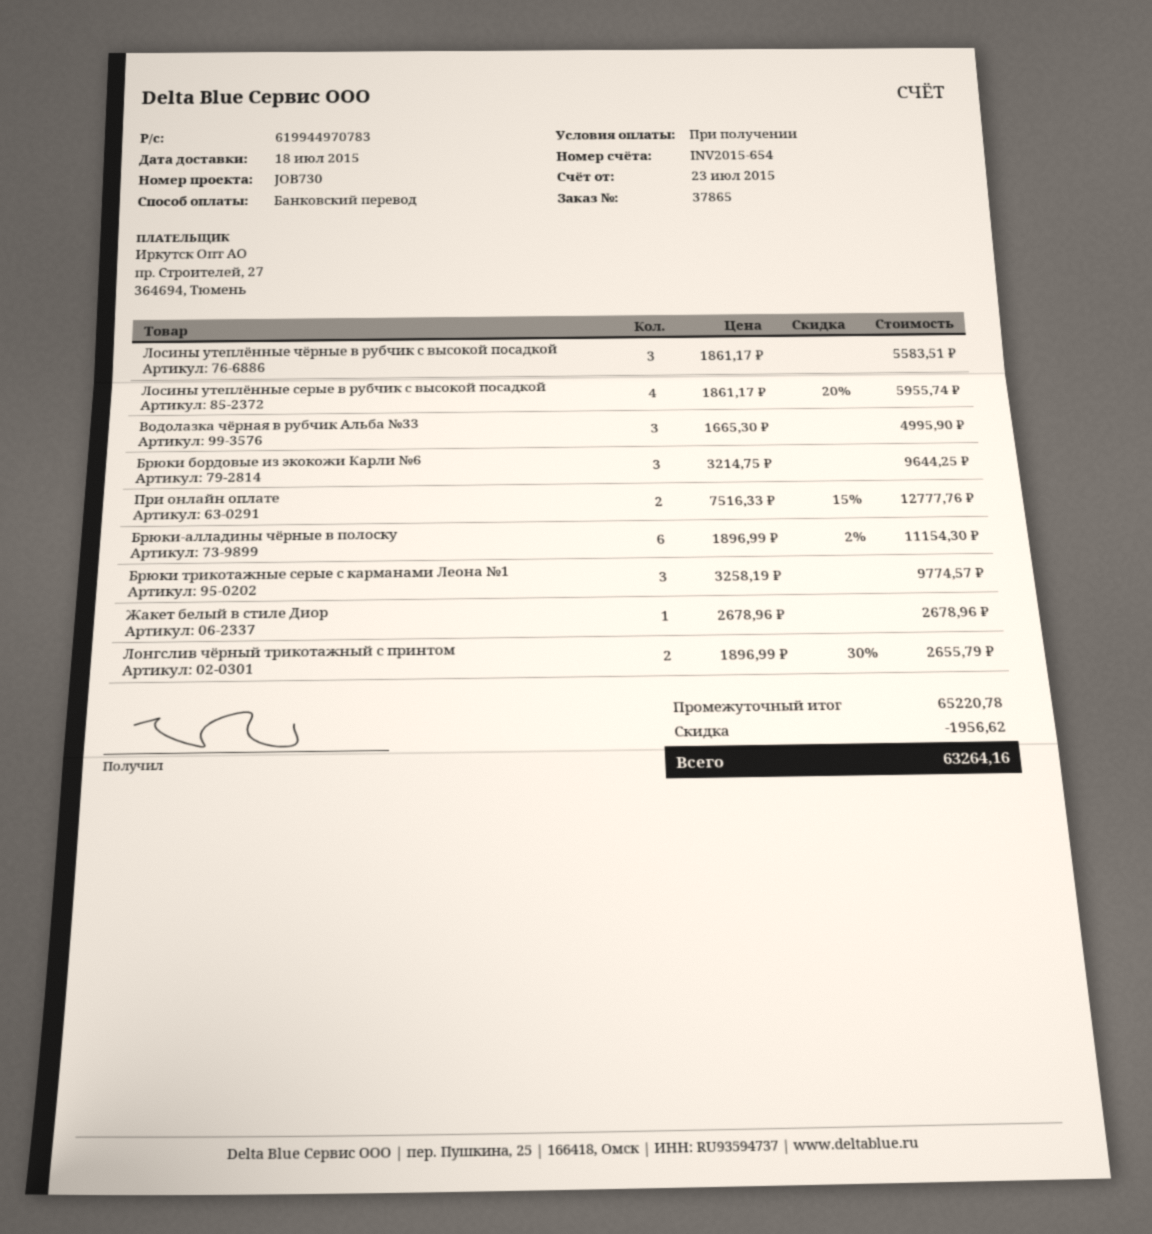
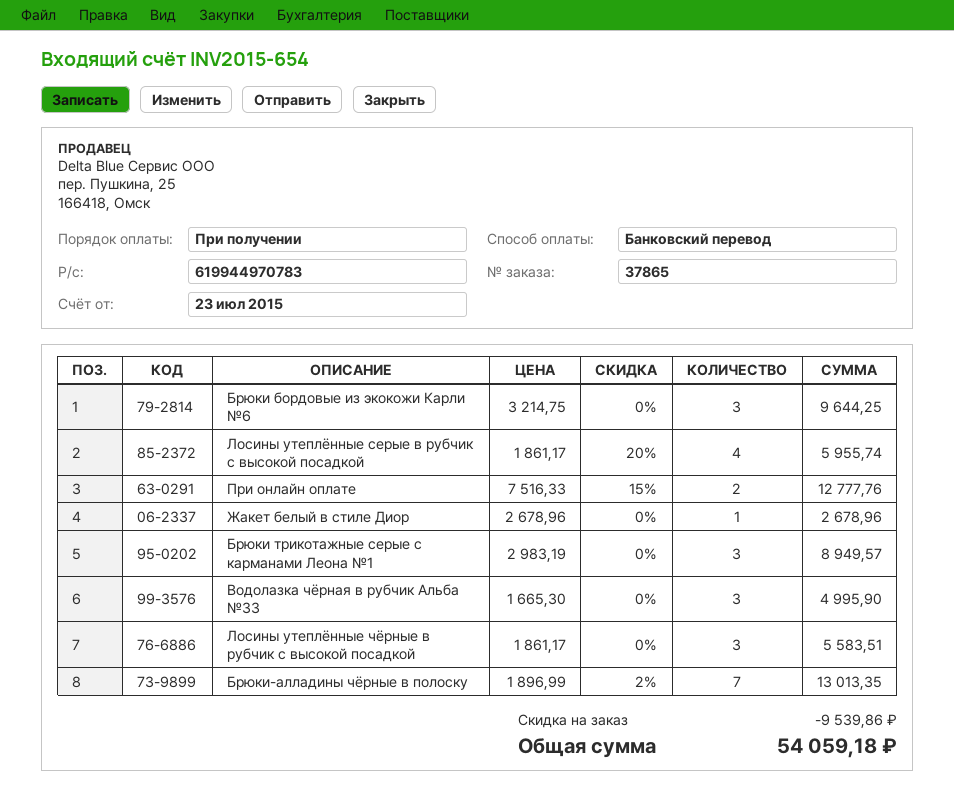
Брюки-алладины чёрные в полоску: 6 x 1896.99 - 2% = 11154.30 -> 7 x 1896.99 - 2% = 13013.35
Брюки трикотажные серые с карманами Леона №1: 3 x 3258.19 = 9774.57 -> 3 x 2983.19 = 8949.57
Лонгслив чёрный трикотажный с принтом: 2 x 1896.99 - 30% = 2655.79 -> none
discount: 1956.62 -> 9539.86
total: 63264.16 -> 54059.18

